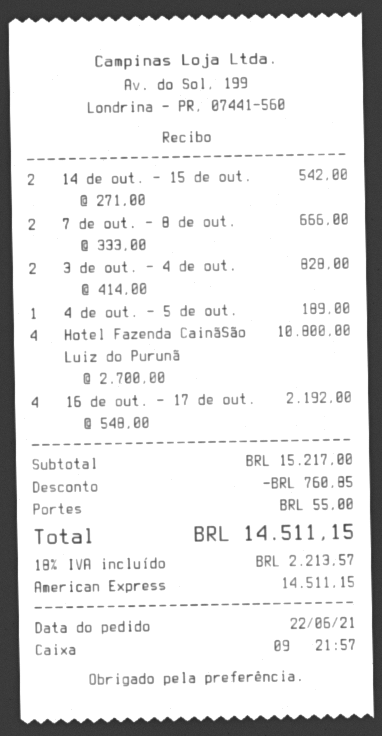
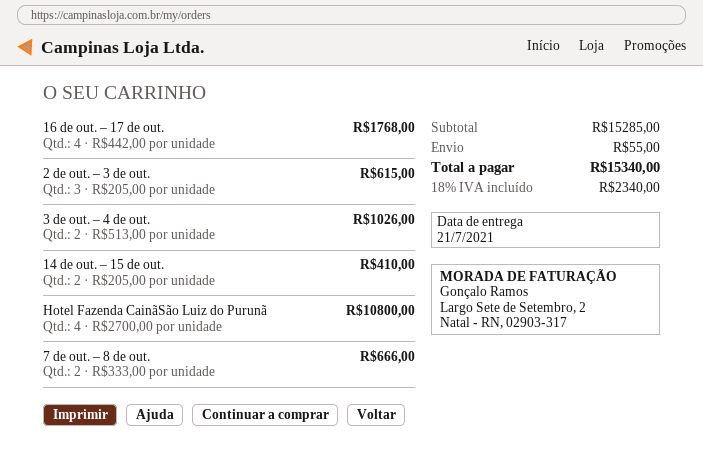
14 de out. – 15 de out.: 2 x 271.00 = 542.00 -> 2 x 205.00 = 410.00
3 de out. – 4 de out.: 2 x 414.00 = 828.00 -> 2 x 513.00 = 1026.00
4 de out. – 5 de out.: 1 x 189.00 = 189.00 -> none
16 de out. – 17 de out.: 4 x 548.00 = 2192.00 -> 4 x 442.00 = 1768.00
2 de out. – 3 de out.: none -> 3 x 205.00 = 615.00
subtotal: 15217.00 -> 15285.00
discount: 760.85 -> none
tax: 18% = 2213.57 -> 18% = 2340.00
total: 14511.15 -> 15340.00

